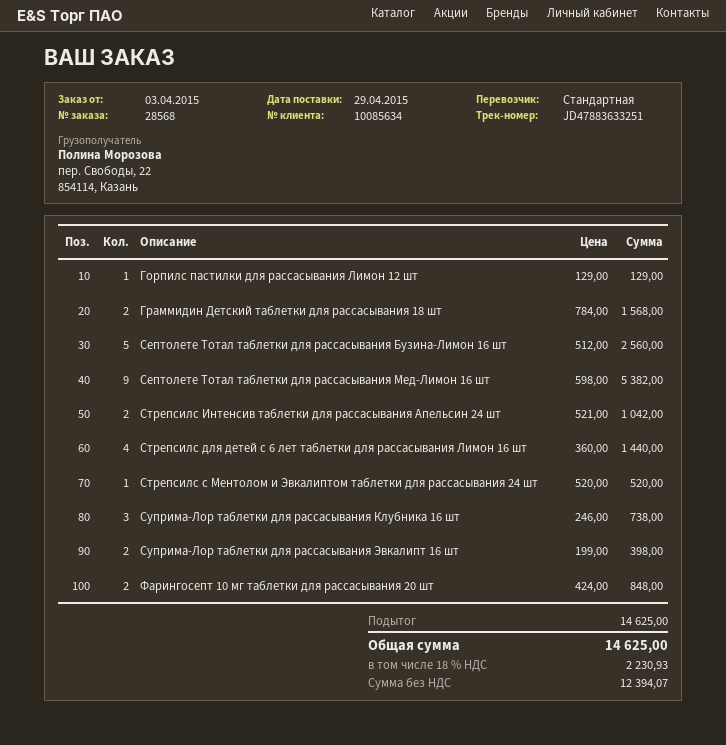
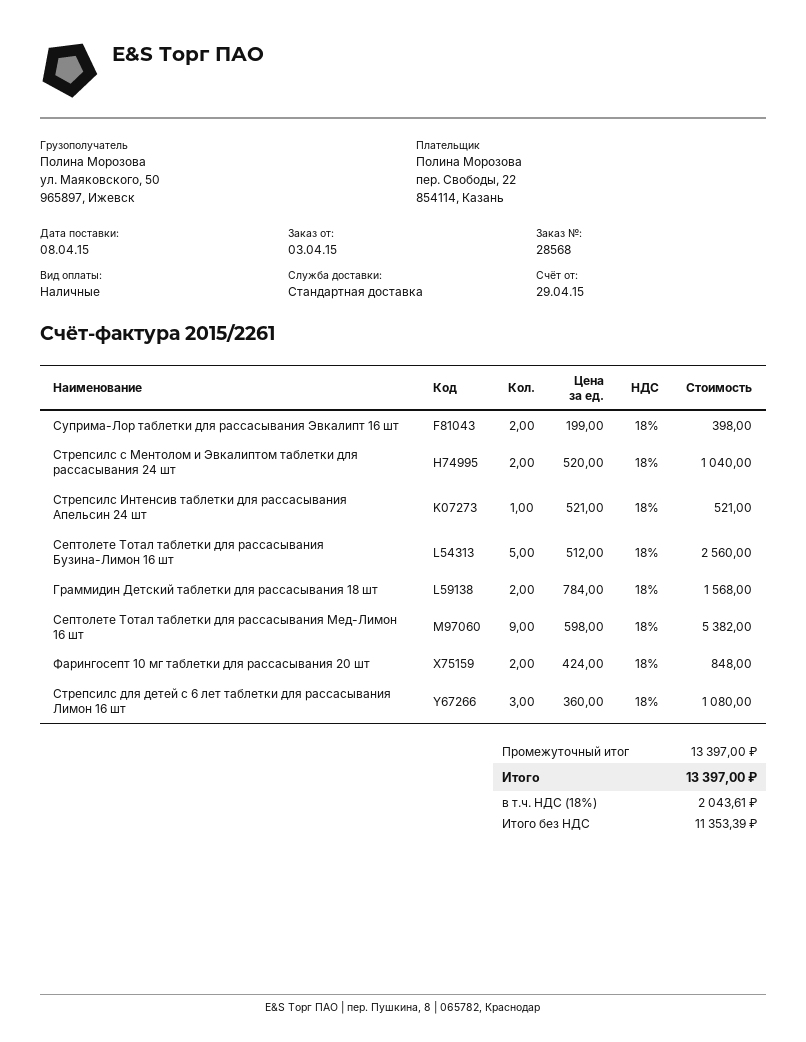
delivery date: 2015-04-29 -> 2015-04-08
ship to: пер. Свободы, 22, 854114, Казань -> ул. Маяковского, 50, 965897, Ижевск
Горпилс пастилки для рассасывания Лимон 12 шт: 1 x 129.00 = 129.00 -> none
Стрепсилс Интенсив таблетки для рассасывания Апельсин 24 шт: 2 x 521.00 = 1042.00 -> 1 x 521.00 = 521.00
Стрепсилс для детей с 6 лет таблетки для рассасывания Лимон 16 шт: 4 x 360.00 = 1440.00 -> 3 x 360.00 = 1080.00
Стрепсилс с Ментолом и Эвкалиптом таблетки для рассасывания 24 шт: 1 x 520.00 = 520.00 -> 2 x 520.00 = 1040.00
Суприма-Лор таблетки для рассасывания Клубника 16 шт: 3 x 246.00 = 738.00 -> none
subtotal: 14625.00 -> 13397.00
net: 12394.07 -> 11353.39
tax: 18% = 2230.93 -> 18% = 2043.61
total: 14625.00 -> 13397.00

